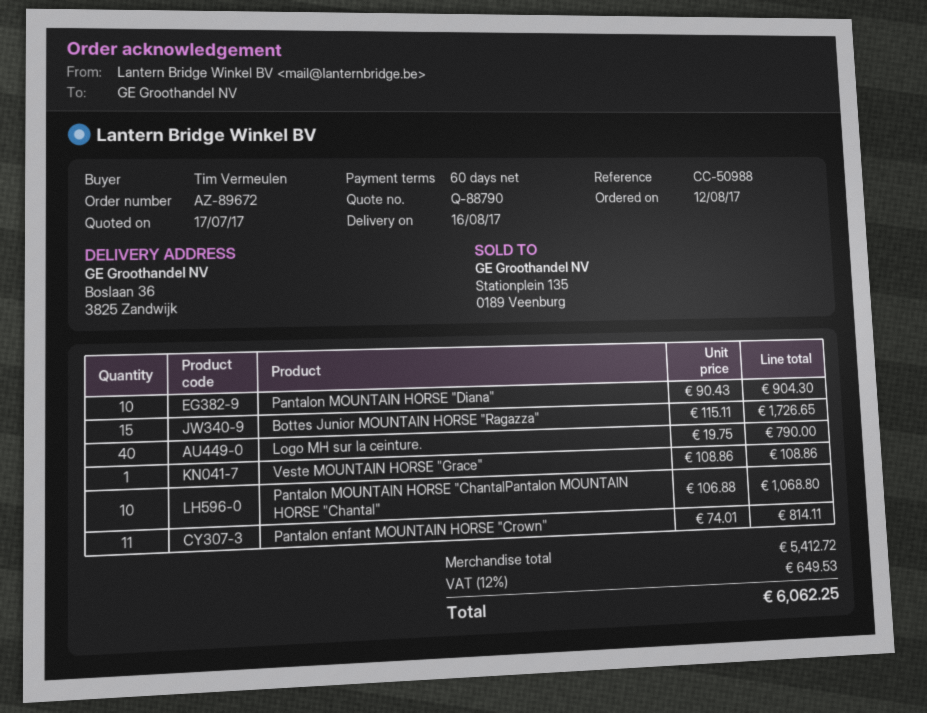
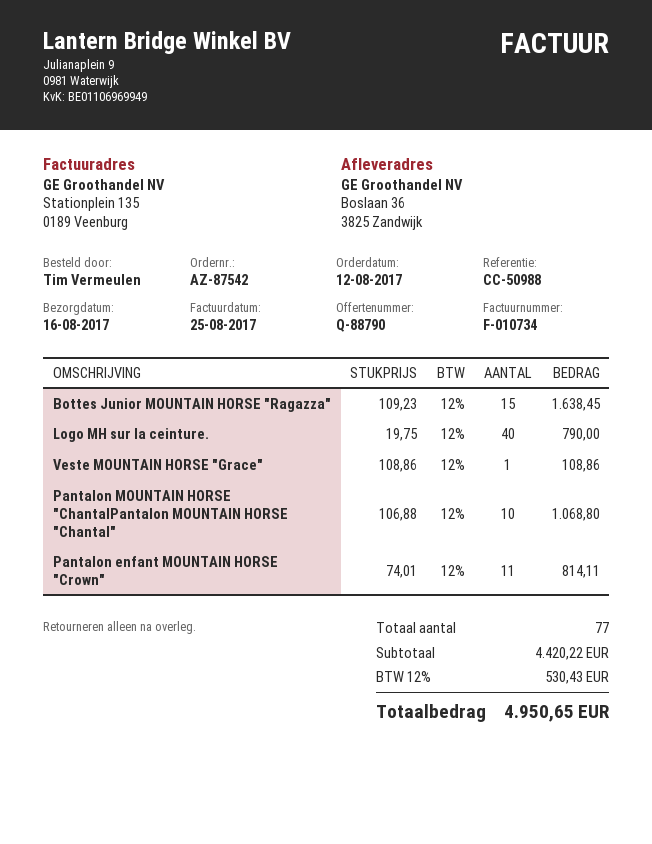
order number: AZ-89672 -> AZ-87542
Pantalon MOUNTAIN HORSE "Diana": 10 x 90.43 = 904.30 -> none
Bottes Junior MOUNTAIN HORSE "Ragazza": 15 x 115.11 = 1726.65 -> 15 x 109.23 = 1638.45
subtotal: 5412.72 -> 4420.22
tax: 12% = 649.53 -> 12% = 530.43
total: 6062.25 -> 4950.65

